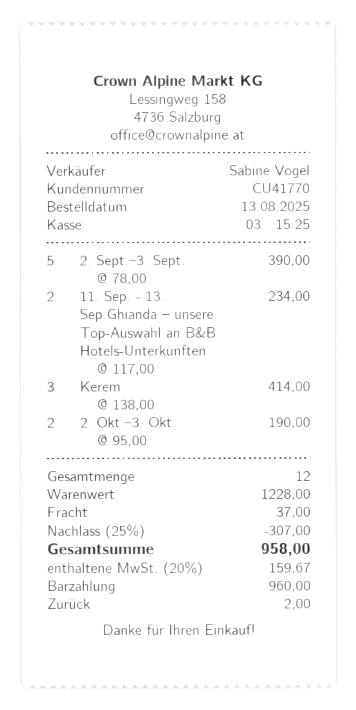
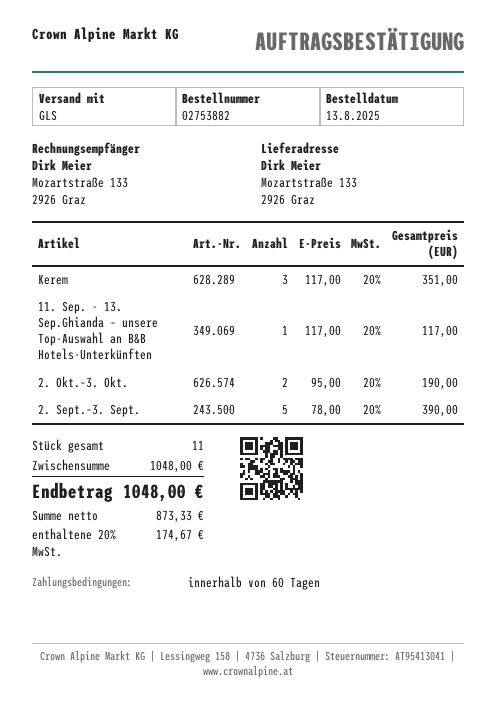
11. Sep. - 13. Sep.Ghianda – unsere Top-Auswahl an B&B Hotels-Unterkünften: 2 x 117.00 = 234.00 -> 1 x 117.00 = 117.00
Kerem: 3 x 138.00 = 414.00 -> 3 x 117.00 = 351.00
total quantity: 12 -> 11
subtotal: 1228.00 -> 1048.00
discount: 25% = 307.00 -> none
shipping: 37.00 -> none
tax: 20% = 159.67 -> 20% = 174.67
total: 958.00 -> 1048.00

